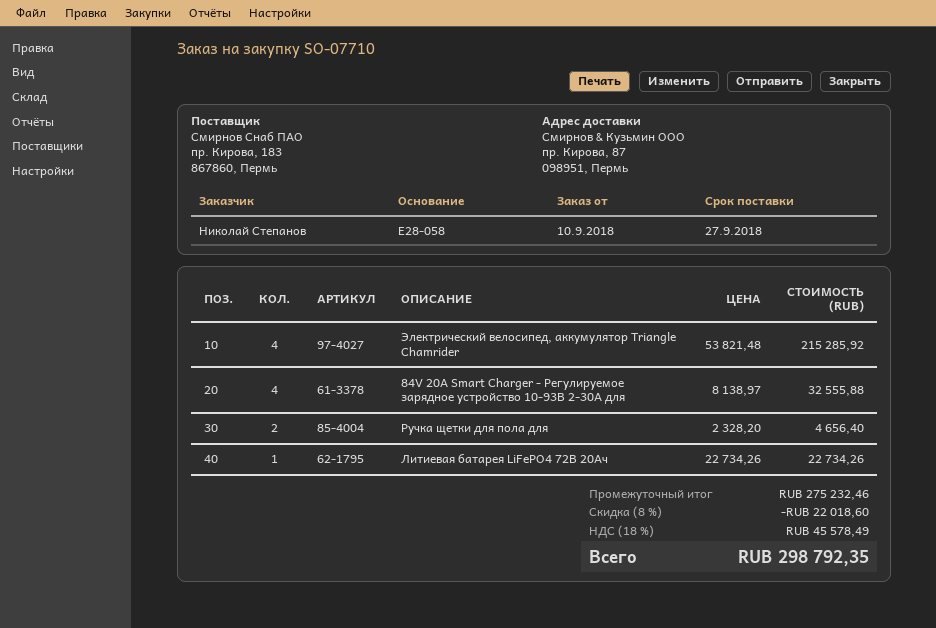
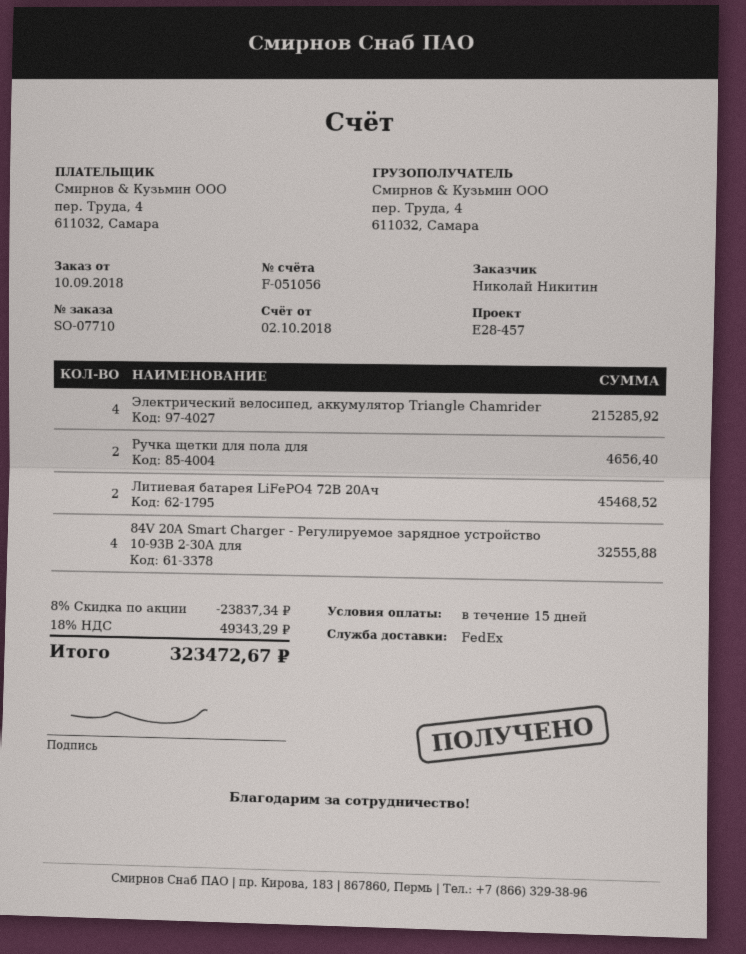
reference: E28-058 -> E28-457
ordered by: Николай Степанов -> Николай Никитин
ship to: пр. Кирова, 87, 098951, Пермь -> пер. Труда, 4, 611032, Самара
Литиевая батарея LiFePO4 72В 20Ач: 1 for 22734.26 -> 2 for 45468.52
discount: 8% = 22018.60 -> 8% = 23837.34
tax: 18% = 45578.49 -> 18% = 49343.29
total: 298792.35 -> 323472.67

